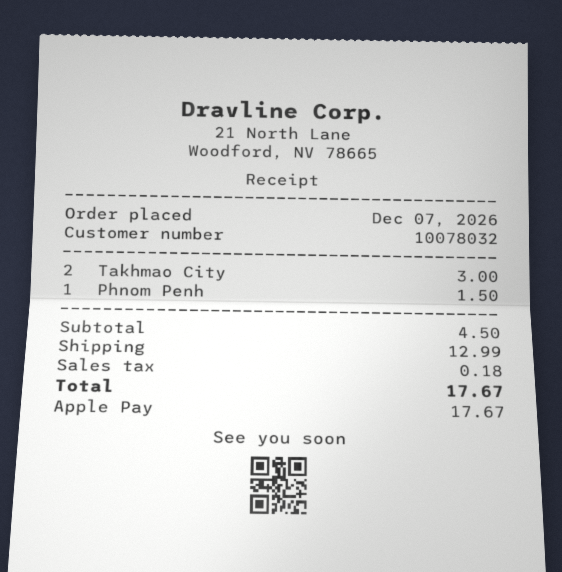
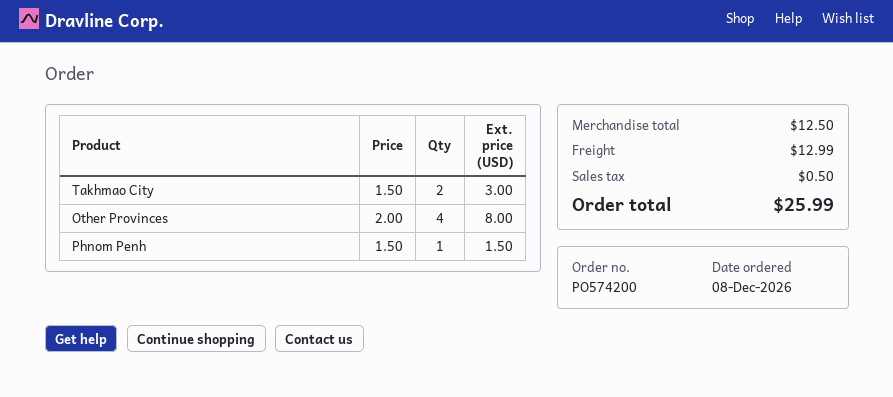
order date: 2026-12-07 -> 2026-12-08
Other Provinces: none -> 4 for 8.00
subtotal: 4.50 -> 12.50
tax: 0.18 -> 0.50
total: 17.67 -> 25.99

